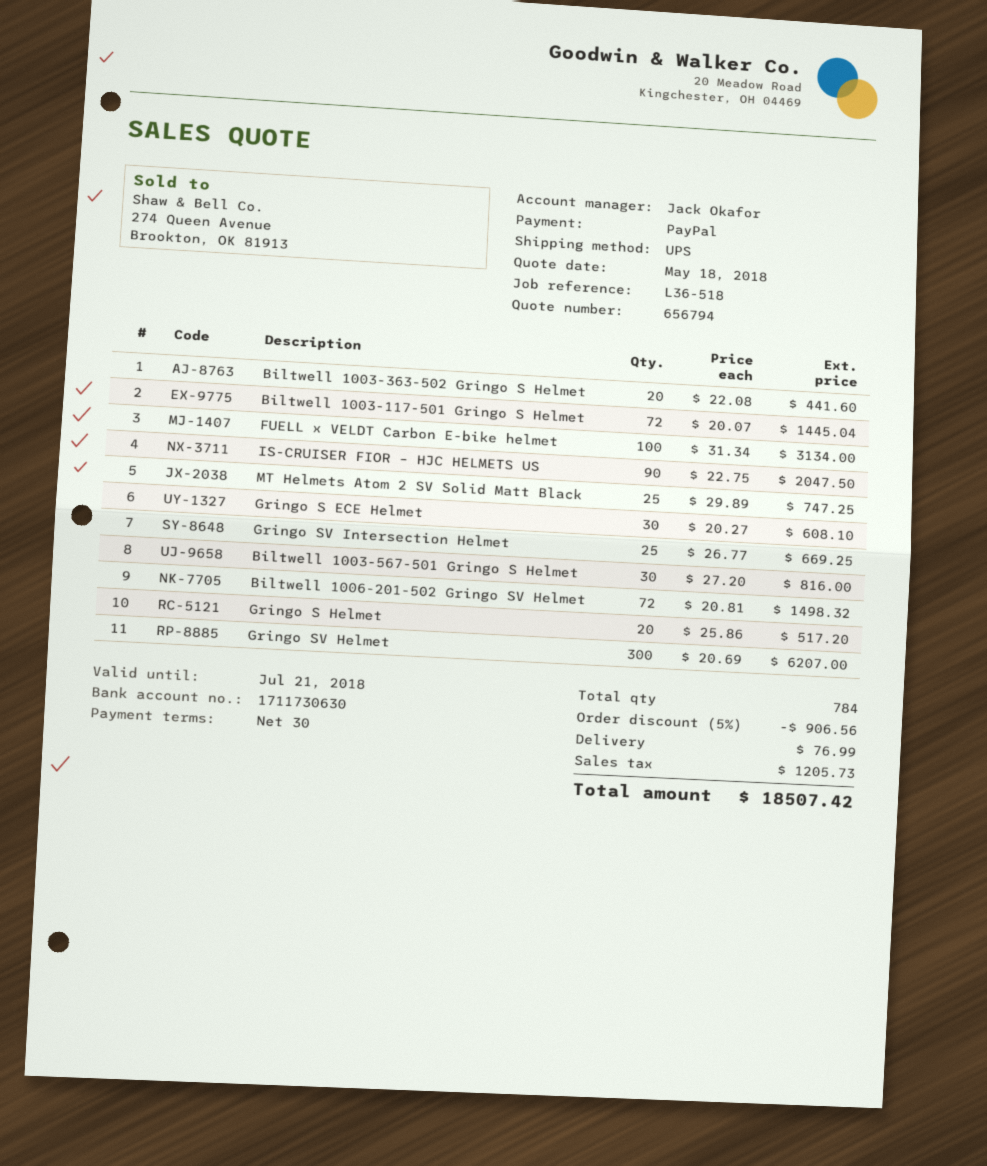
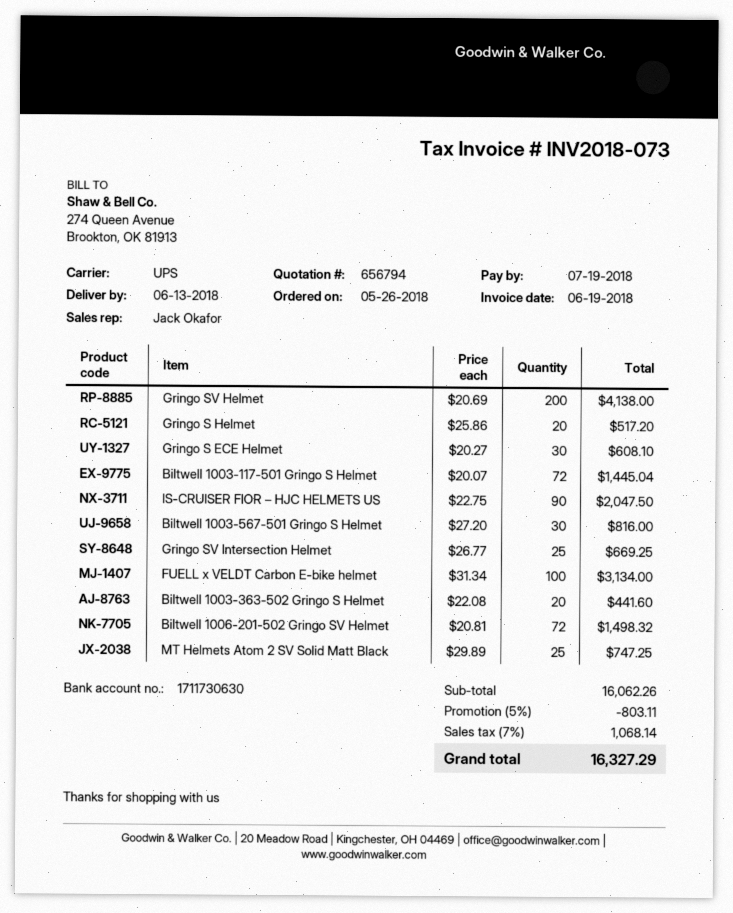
Gringo SV Helmet: 300 x 20.69 = 6207.00 -> 200 x 20.69 = 4138.00
discount: 5% = 906.56 -> 5% = 803.11
shipping: 76.99 -> none
tax: 1205.73 -> 1068.14
total: 18507.42 -> 16327.29

